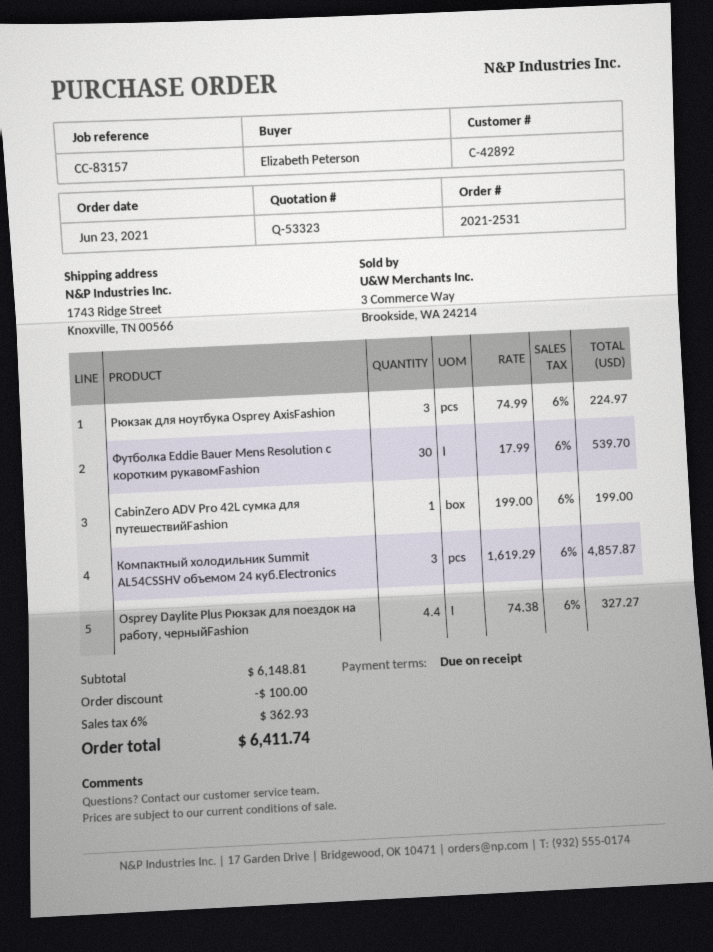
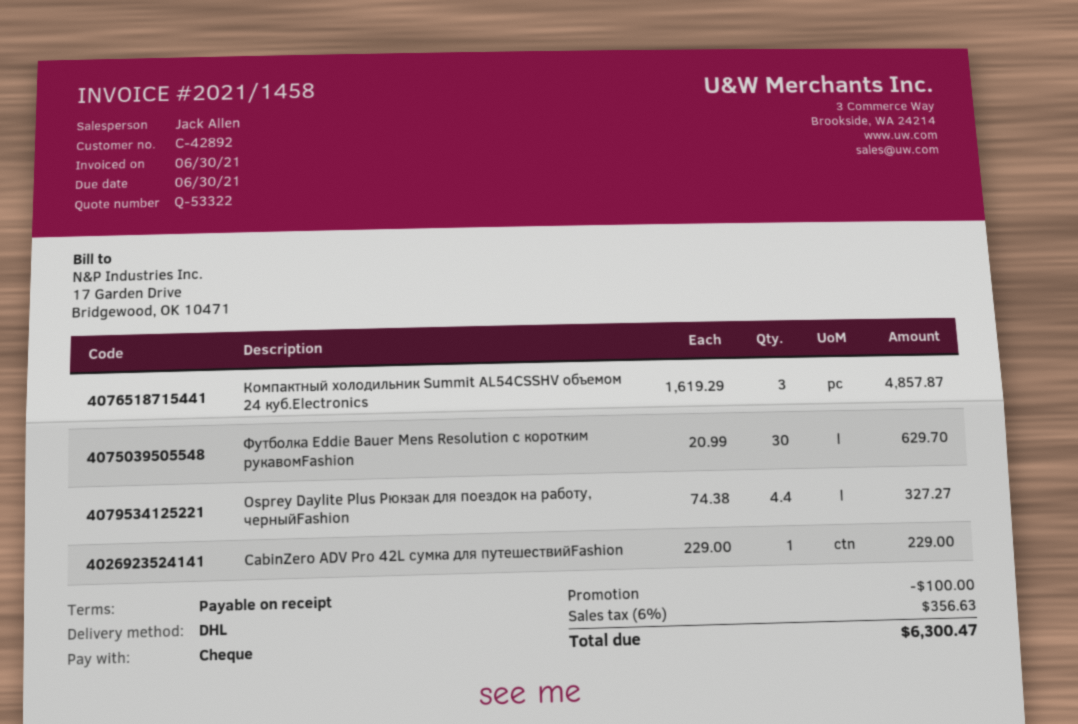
quote number: Q-53323 -> Q-53322
Рюкзак для ноутбука Osprey AxisFashion: 3 x 74.99 = 224.97 -> none
Футболка Eddie Bauer Mens Resolution с коротким рукавомFashion: 30 x 17.99 = 539.70 -> 30 x 20.99 = 629.70
CabinZero ADV Pro 42L сумка для путешествийFashion: 1 x 199.00 = 199.00 -> 1 x 229.00 = 229.00
tax: 6% = 362.93 -> 6% = 356.63
total: 6411.74 -> 6300.47

